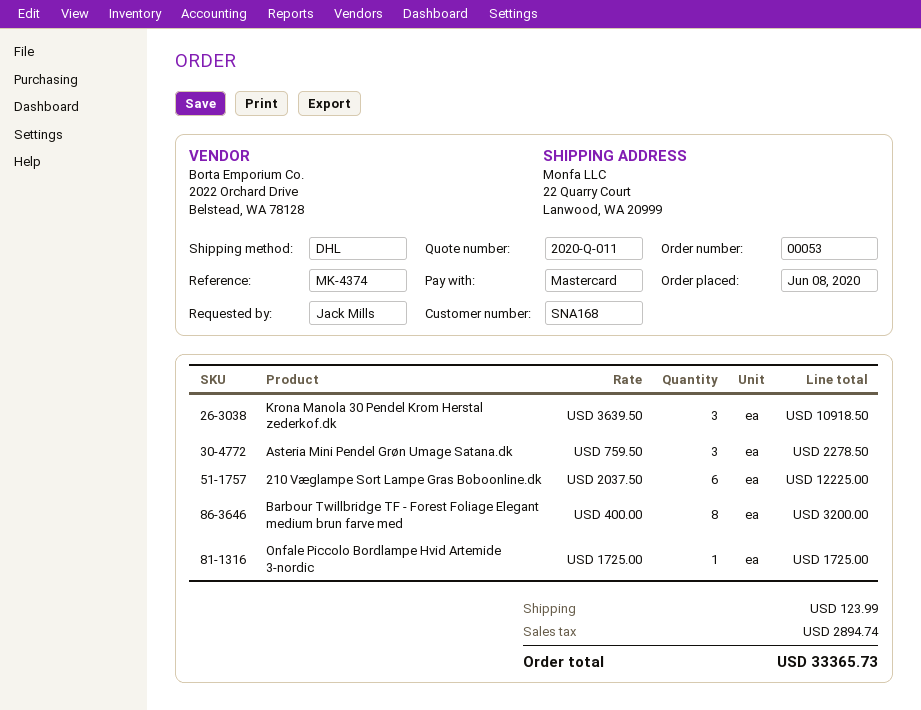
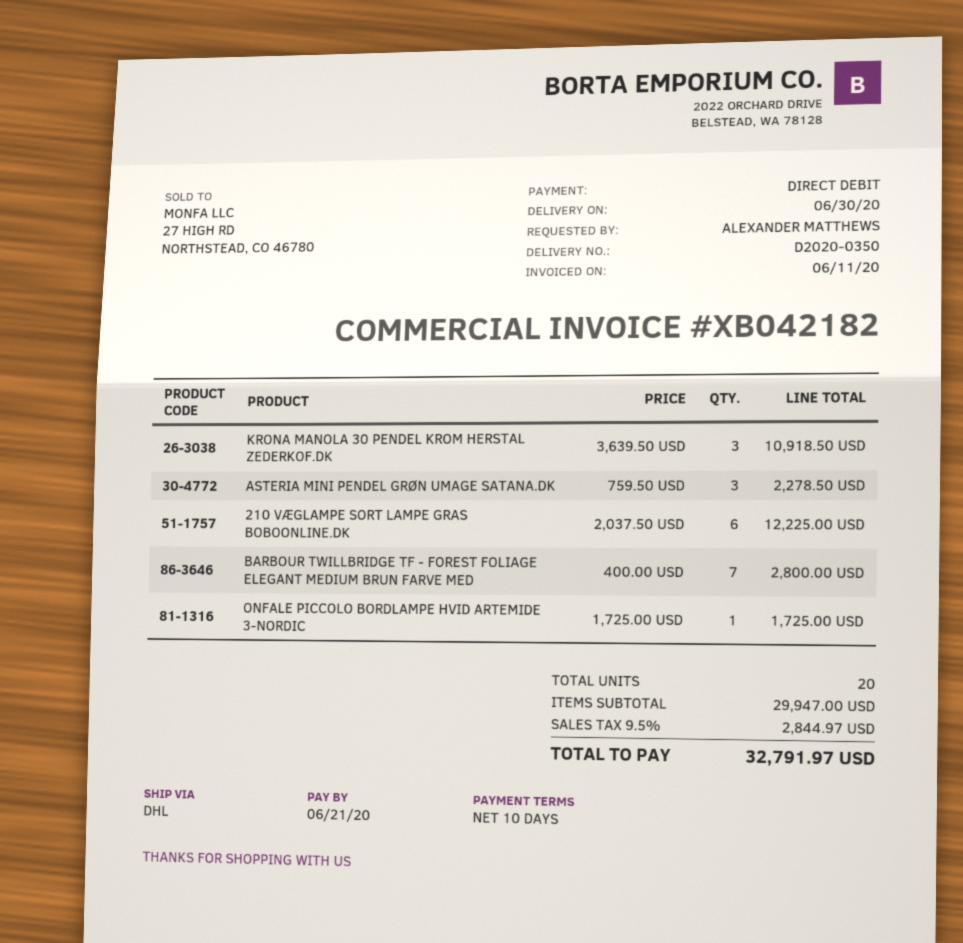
ordered by: Jack Mills -> ALEXANDER MATTHEWS
payment method: Mastercard -> direct debit
Barbour Twillbridge TF - Forest Foliage Elegant medium brun farve med: 8 x 400.00 = 3200.00 -> 7 x 400.00 = 2800.00
shipping: 123.99 -> none
tax: 2894.74 -> 2844.97
total: 33365.73 -> 32791.97

